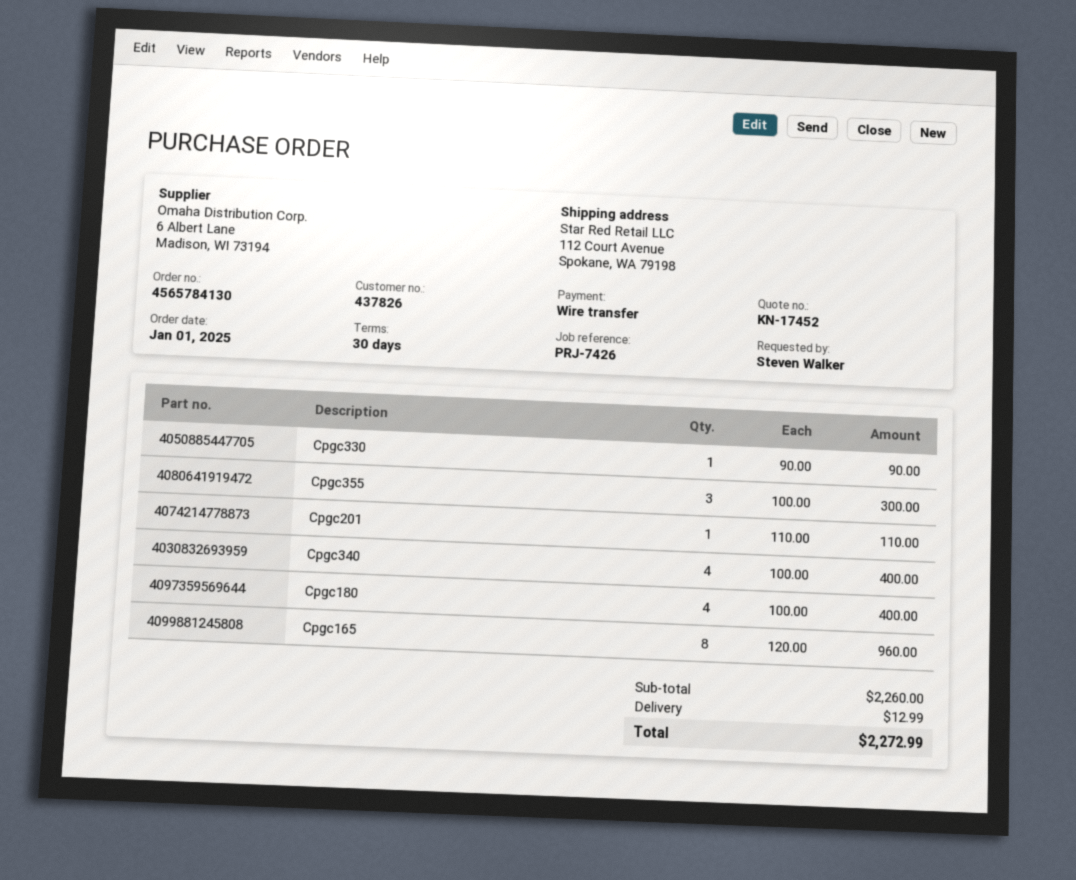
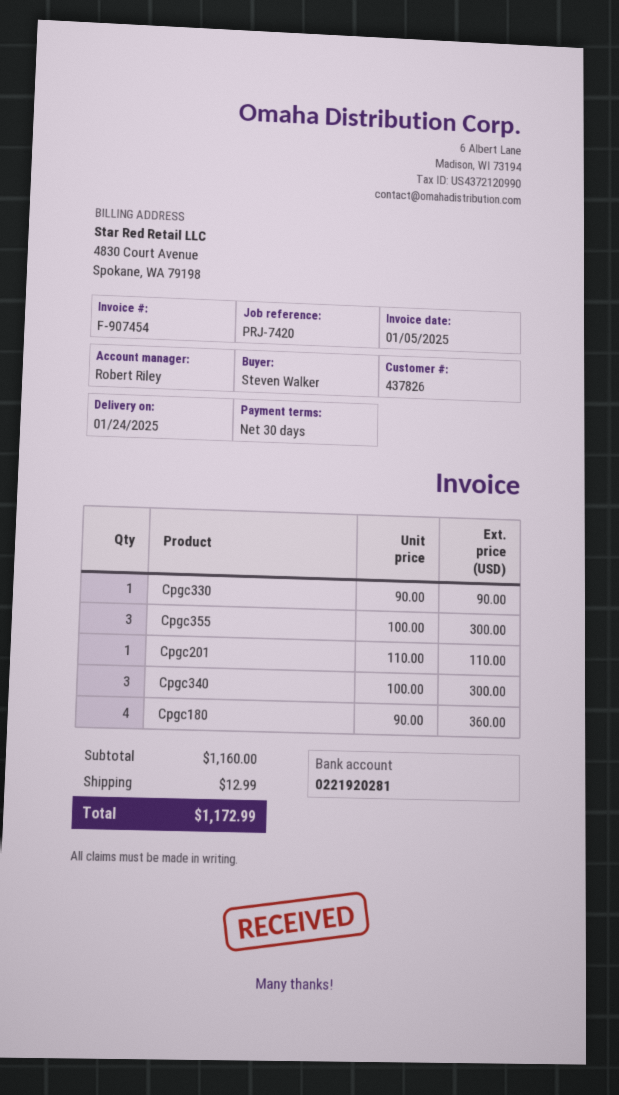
reference: PRJ-7426 -> PRJ-7420
Cpgc340: 4 x 100.00 = 400.00 -> 3 x 100.00 = 300.00
Cpgc180: 4 x 100.00 = 400.00 -> 4 x 90.00 = 360.00
Cpgc165: 8 x 120.00 = 960.00 -> none
subtotal: 2260.00 -> 1160.00
total: 2272.99 -> 1172.99

